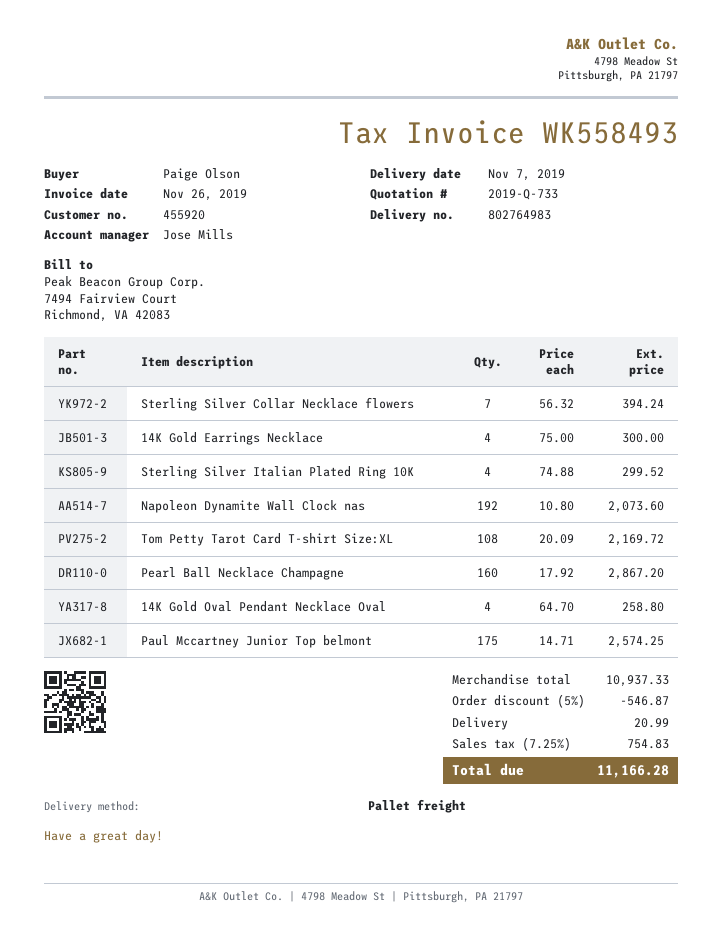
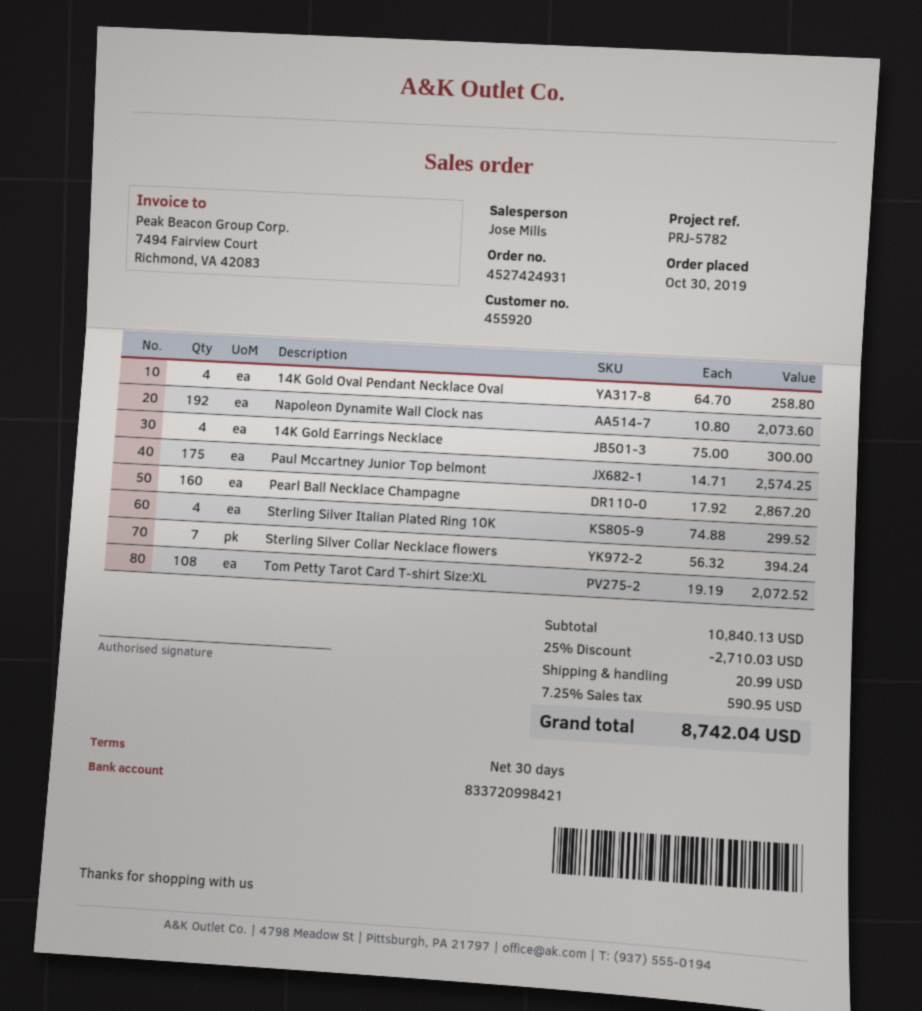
Tom Petty Tarot Card T-shirt Size:XL: 108 x 20.09 = 2169.72 -> 108 x 19.19 = 2072.52
subtotal: 10937.33 -> 10840.13
discount: 5% = 546.87 -> 25% = 2710.03
tax: 7.25% = 754.83 -> 7.25% = 590.95
total: 11166.28 -> 8742.04

